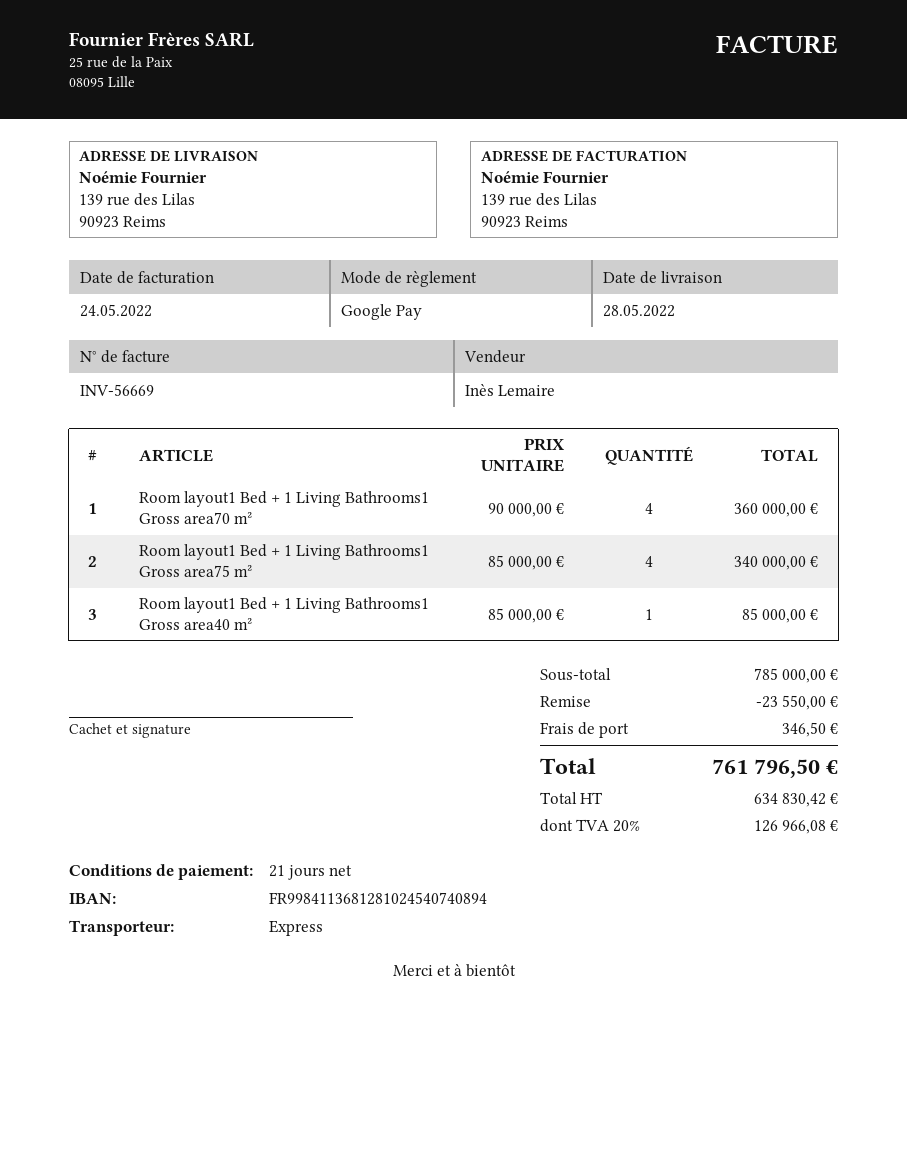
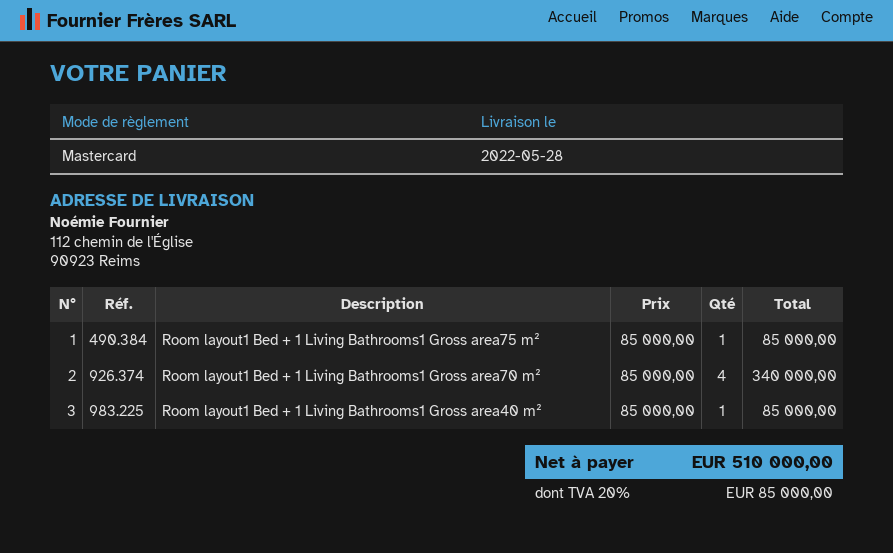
payment method: Google Pay -> Mastercard
ship to: 139 rue des Lilas, 90923 Reims -> 112 chemin de l'Église, 90923 Reims
Room layout1 Bed + 1 Living Bathrooms1 Gross area70 m²: 4 x 90000.00 = 360000.00 -> 4 x 85000.00 = 340000.00
Room layout1 Bed + 1 Living Bathrooms1 Gross area75 m²: 4 x 85000.00 = 340000.00 -> 1 x 85000.00 = 85000.00
discount: 23550.00 -> none
shipping: 346.50 -> none
tax: 20% = 126966.08 -> 20% = 85000.00
total: 761796.50 -> 510000.00

